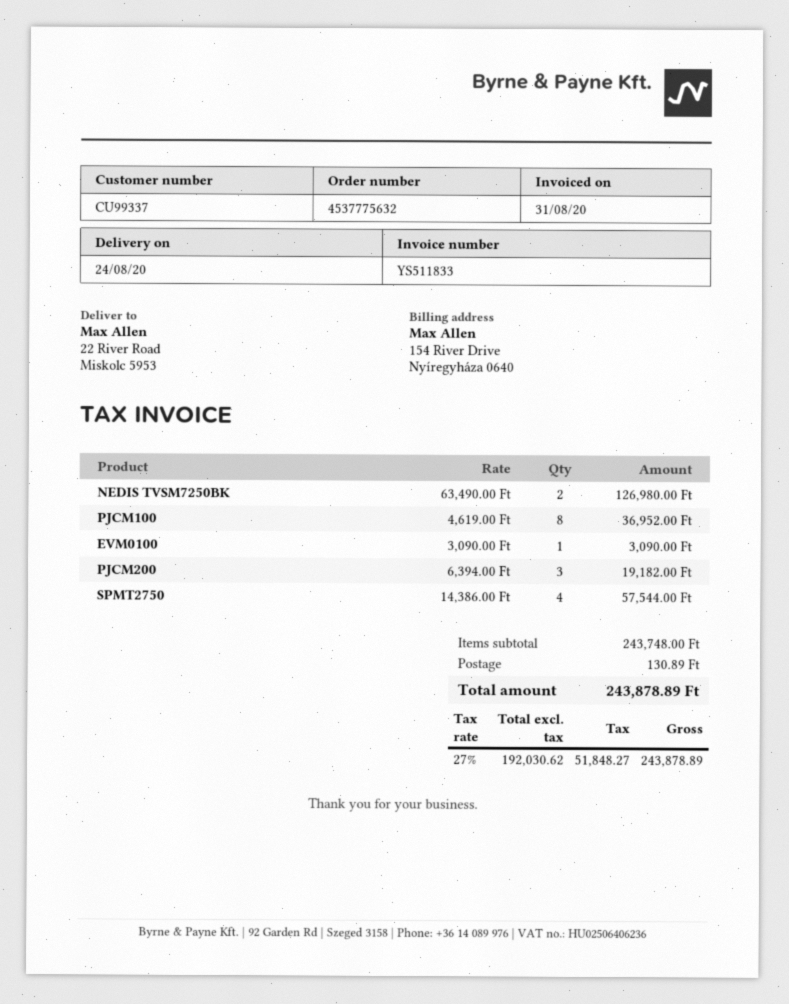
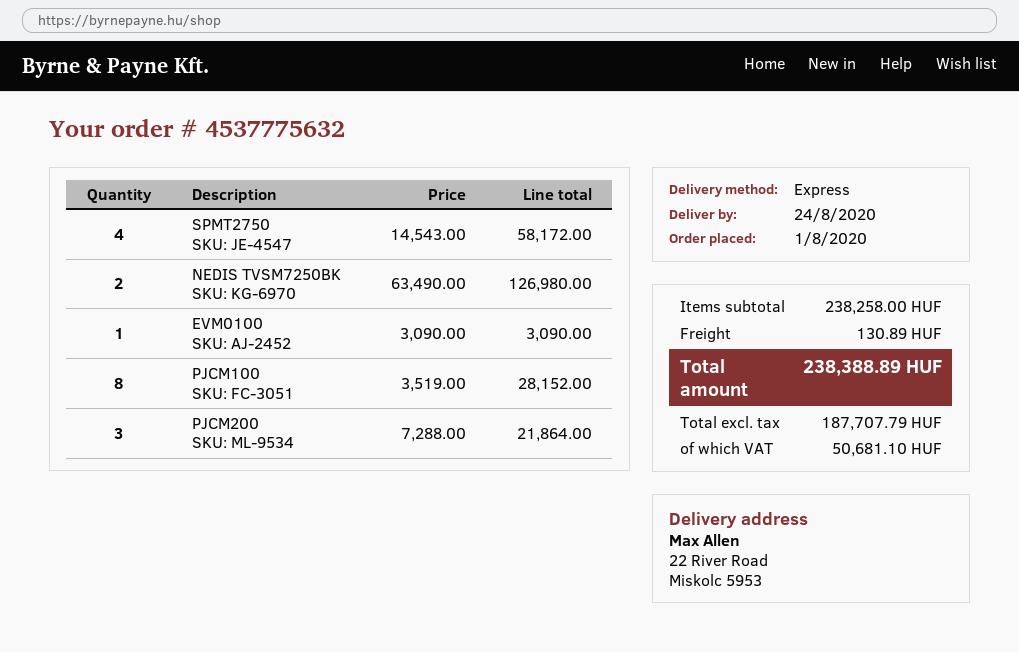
PJCM100: 8 x 4619.00 = 36952.00 -> 8 x 3519.00 = 28152.00
PJCM200: 3 x 6394.00 = 19182.00 -> 3 x 7288.00 = 21864.00
SPMT2750: 4 x 14386.00 = 57544.00 -> 4 x 14543.00 = 58172.00
subtotal: 243748.00 -> 238258.00
net: 192030.62 -> 187707.79
tax: 51848.27 -> 50681.10
total: 243878.89 -> 238388.89

